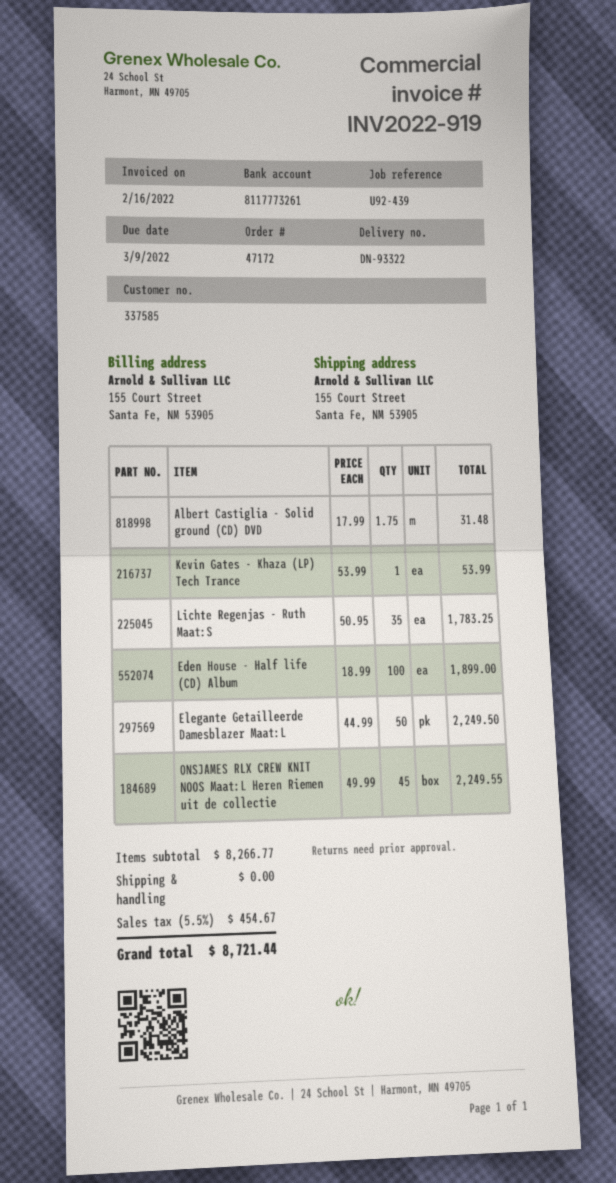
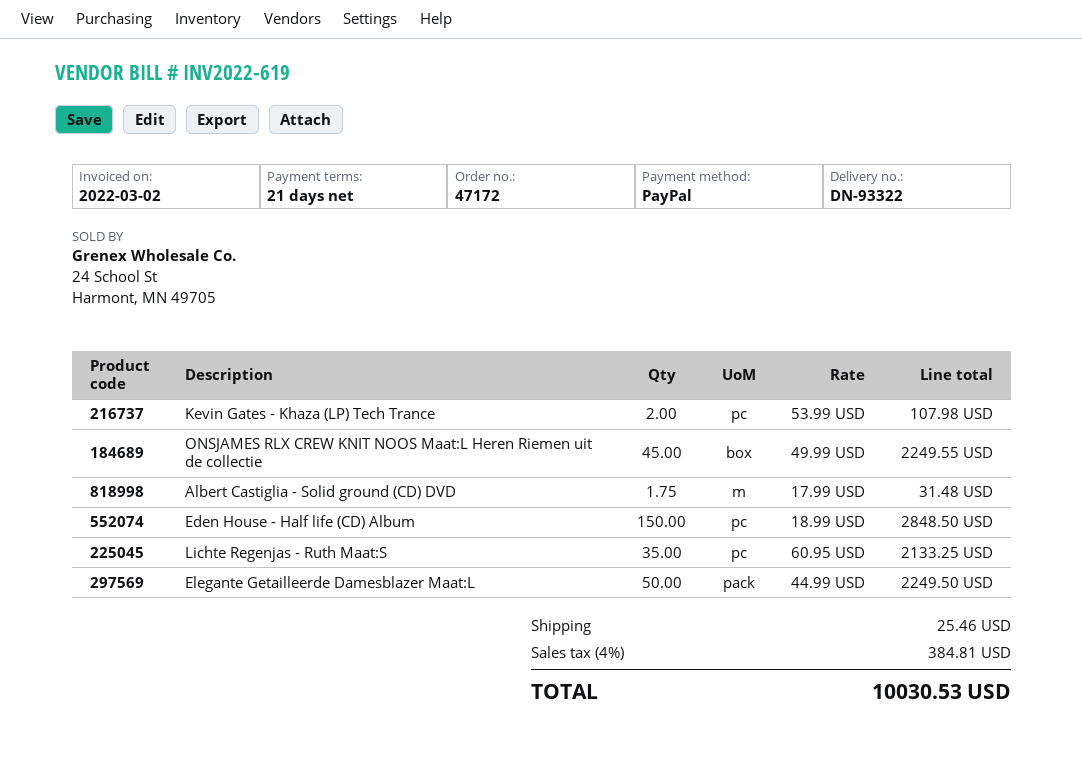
invoice number: INV2022-919 -> INV2022-619
invoice date: 2022-02-16 -> 2022-03-02
Kevin Gates - Khaza (LP) Tech Trance: 1 x 53.99 = 53.99 -> 2 x 53.99 = 107.98
Lichte Regenjas - Ruth Maat:S: 35 x 50.95 = 1783.25 -> 35 x 60.95 = 2133.25
Eden House - Half life (CD) Album: 100 x 18.99 = 1899.00 -> 150 x 18.99 = 2848.50
shipping: 0.00 -> 25.46
tax: 5.5% = 454.67 -> 4% = 384.81
total: 8721.44 -> 10030.53

